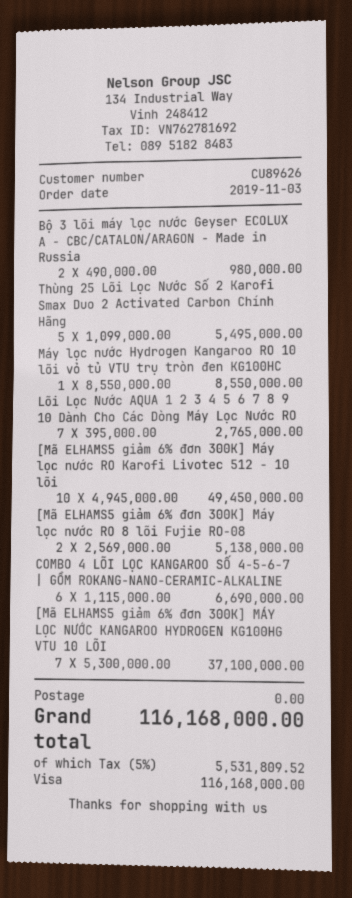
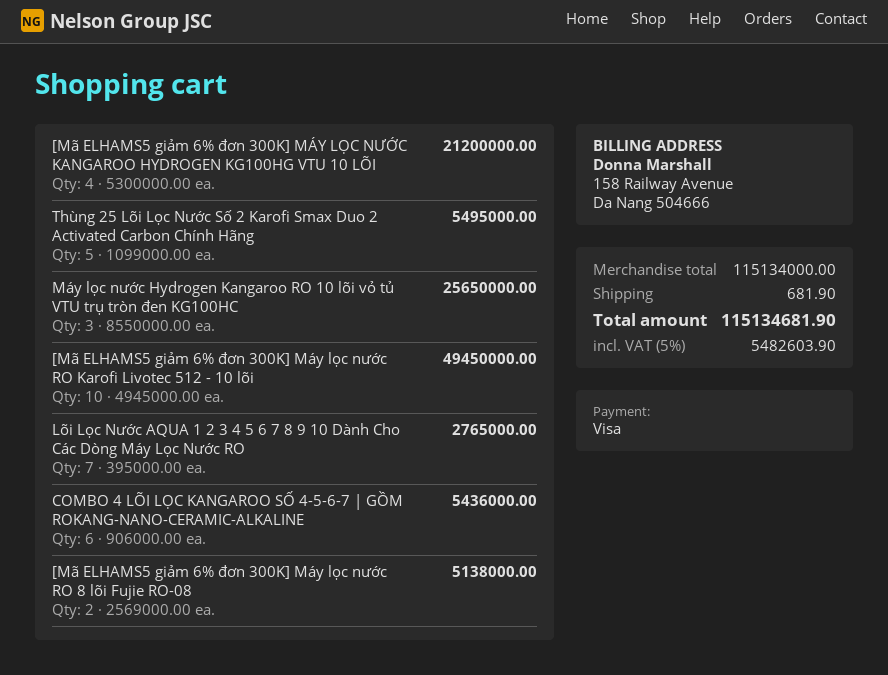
Bộ 3 lõi máy lọc nước Geyser ECOLUX A - CBC/CATALON/ARAGON - Made in Russia: 2 x 490000.00 = 980000.00 -> none
Máy lọc nước Hydrogen Kangaroo RO 10 lõi vỏ tủ VTU trụ tròn đen KG100HC: 1 x 8550000.00 = 8550000.00 -> 3 x 8550000.00 = 25650000.00
COMBO 4 LÕI LỌC KANGAROO SỐ 4-5-6-7 | GỒM ROKANG-NANO-CERAMIC-ALKALINE: 6 x 1115000.00 = 6690000.00 -> 6 x 906000.00 = 5436000.00
[Mã ELHAMS5 giảm 6% đơn 300K] MÁY LỌC NƯỚC KANGAROO HYDROGEN KG100HG VTU 10 LÕI: 7 x 5300000.00 = 37100000.00 -> 4 x 5300000.00 = 21200000.00
shipping: 0.00 -> 681.90
tax: 5% = 5531809.52 -> 5% = 5482603.90
total: 116168000.00 -> 115134681.90

